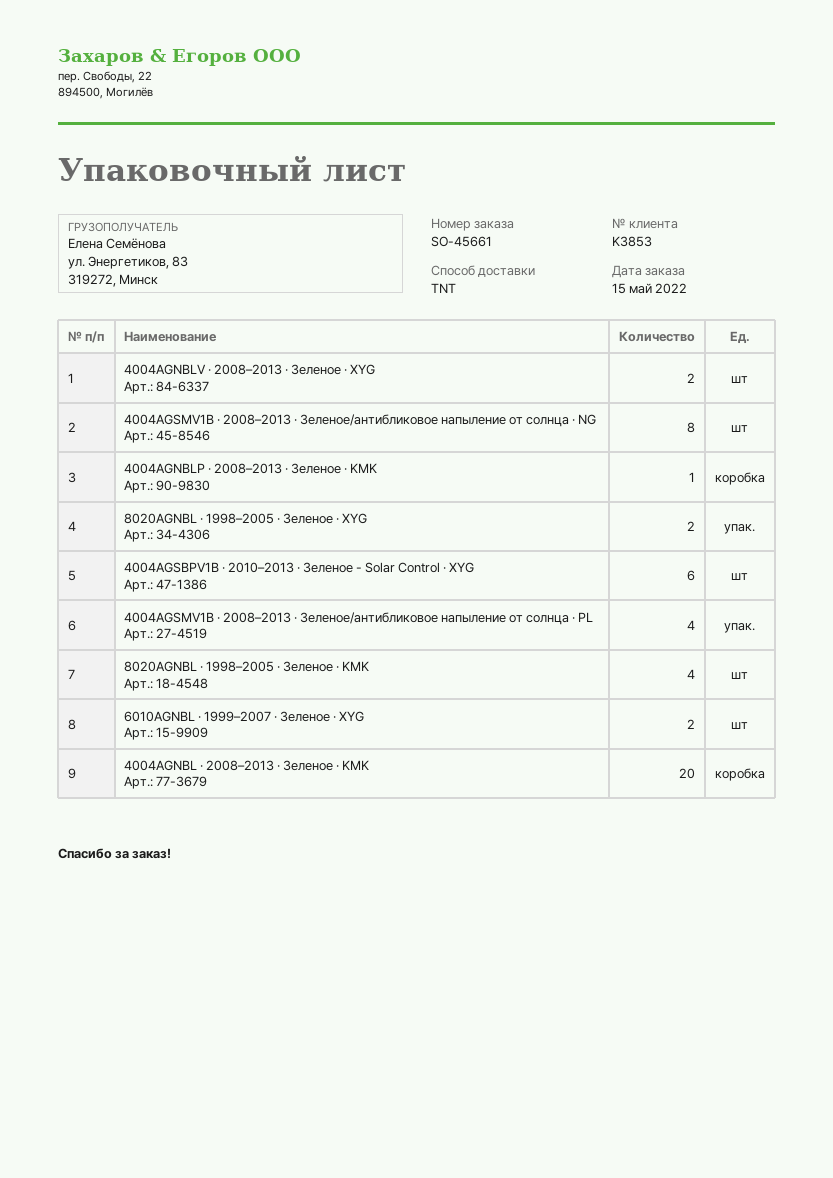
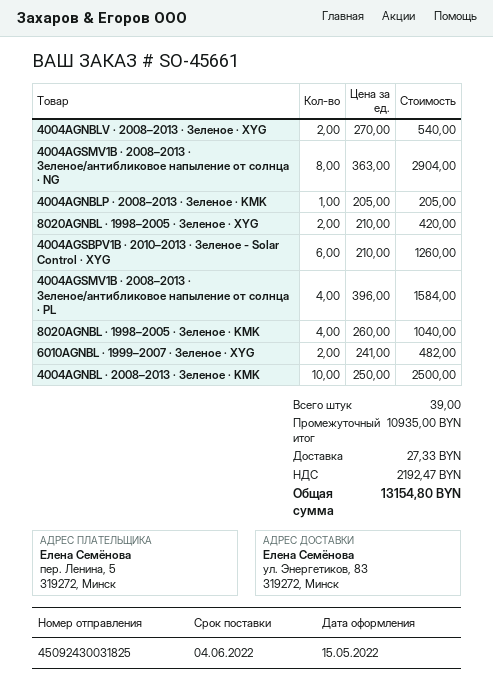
4004AGNBL · 2008–2013 · Зеленое · KMK: 20 -> 10

